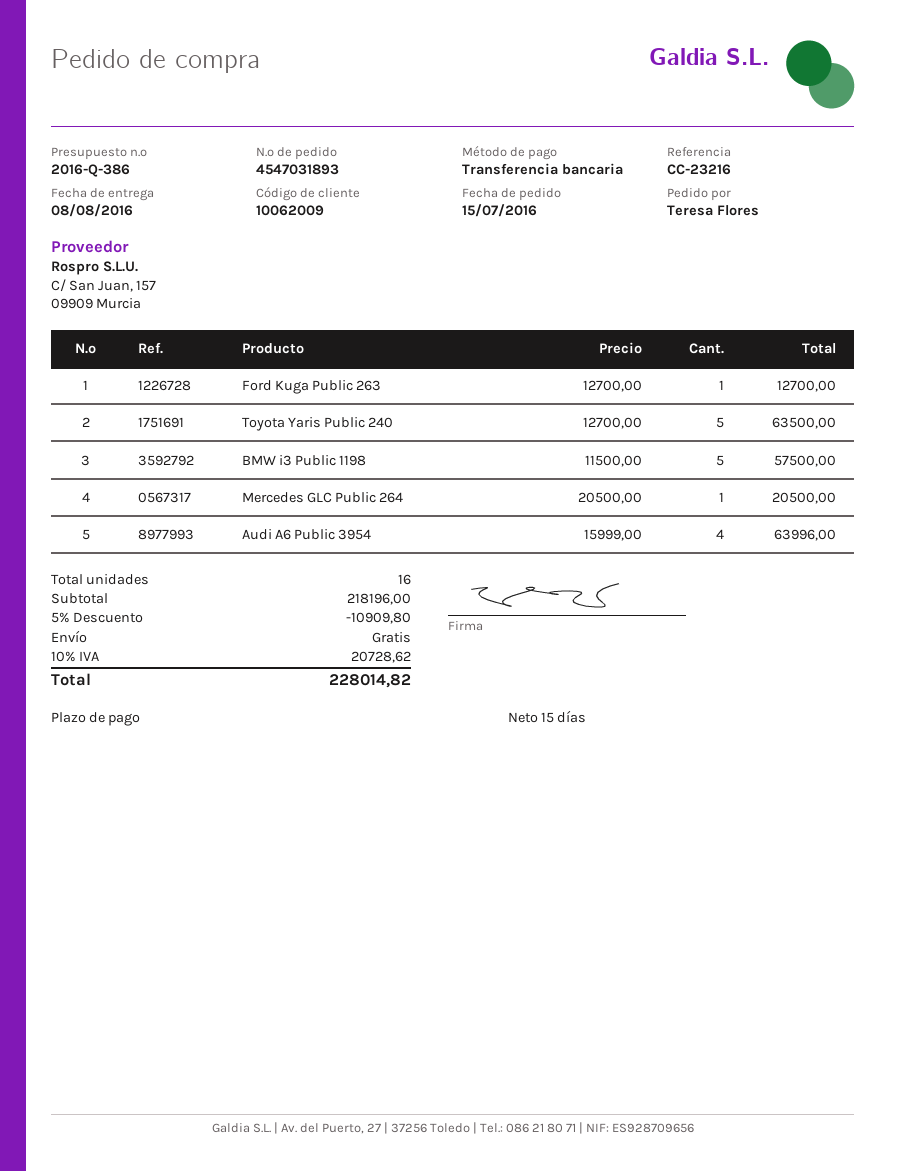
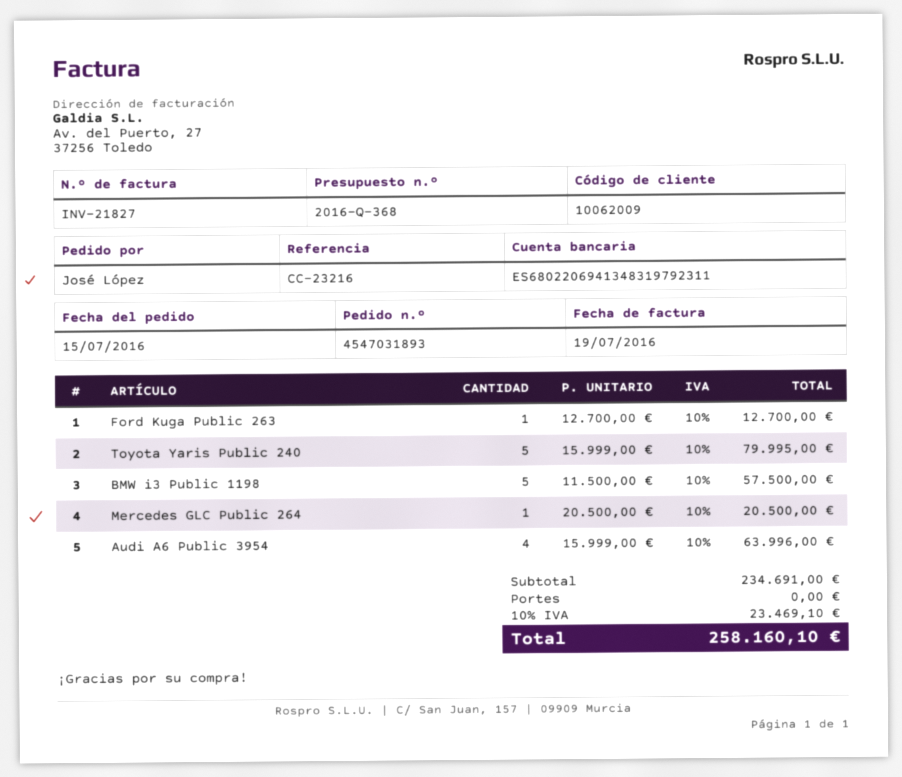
quote number: 2016-Q-386 -> 2016-Q-368
ordered by: Teresa Flores -> José López
Toyota Yaris Public 240: 5 x 12700.00 = 63500.00 -> 5 x 15999.00 = 79995.00
subtotal: 218196.00 -> 234691.00
discount: 5% = 10909.80 -> none
tax: 10% = 20728.62 -> 10% = 23469.10
total: 228014.82 -> 258160.10

